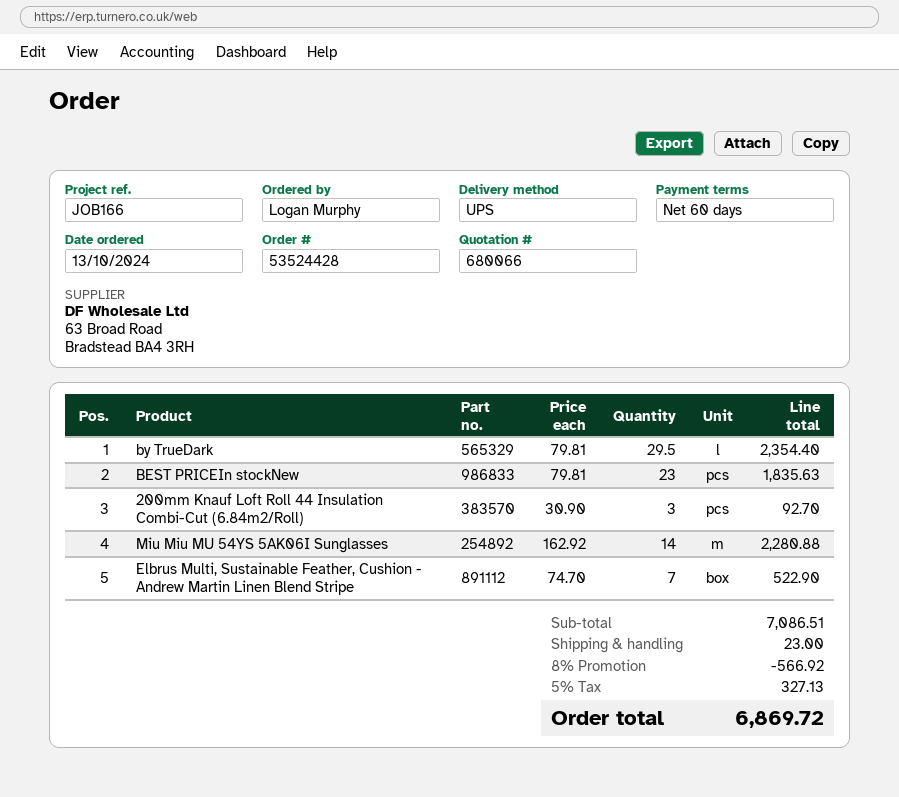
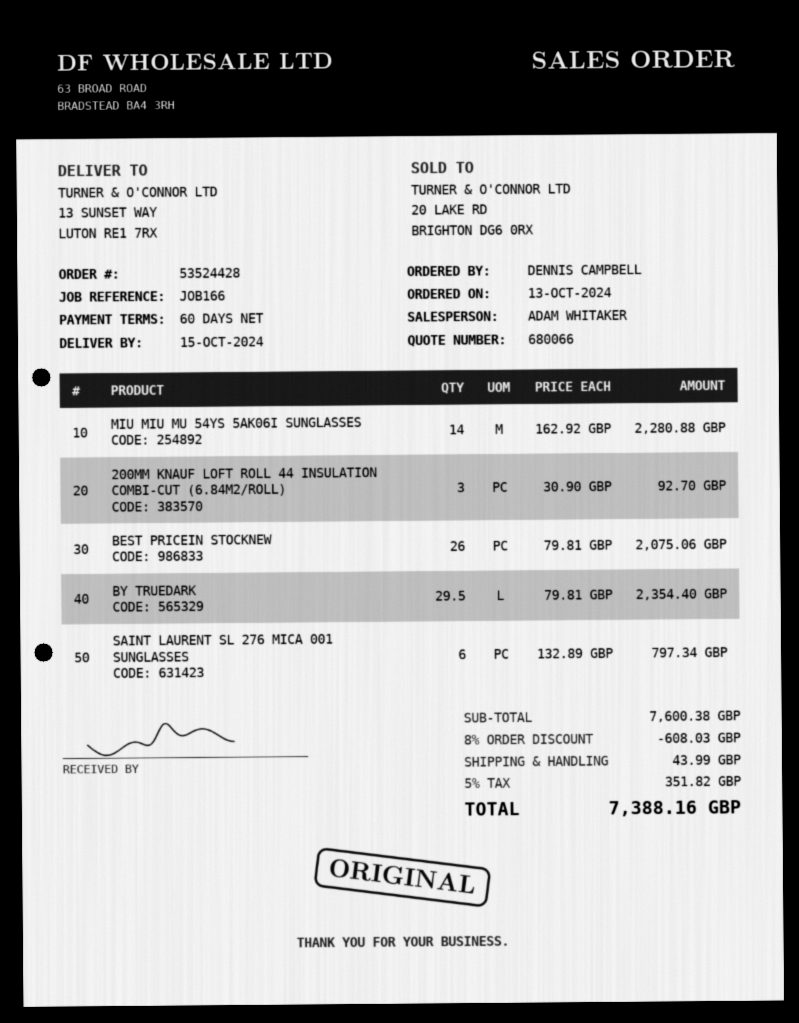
ordered by: Logan Murphy -> DENNIS CAMPBELL
BEST PRICEIn stockNew: 23 x 79.81 = 1835.63 -> 26 x 79.81 = 2075.06
Elbrus Multi, Sustainable Feather, Cushion - Andrew Martin Linen Blend Stripe: 7 x 74.70 = 522.90 -> none
SAINT LAURENT SL 276 MICA 001 SUNGLASSES: none -> 6 x 132.89 = 797.34
subtotal: 7086.51 -> 7600.38
discount: 8% = 566.92 -> 8% = 608.03
shipping: 23.00 -> 43.99
tax: 5% = 327.13 -> 5% = 351.82
total: 6869.72 -> 7388.16

